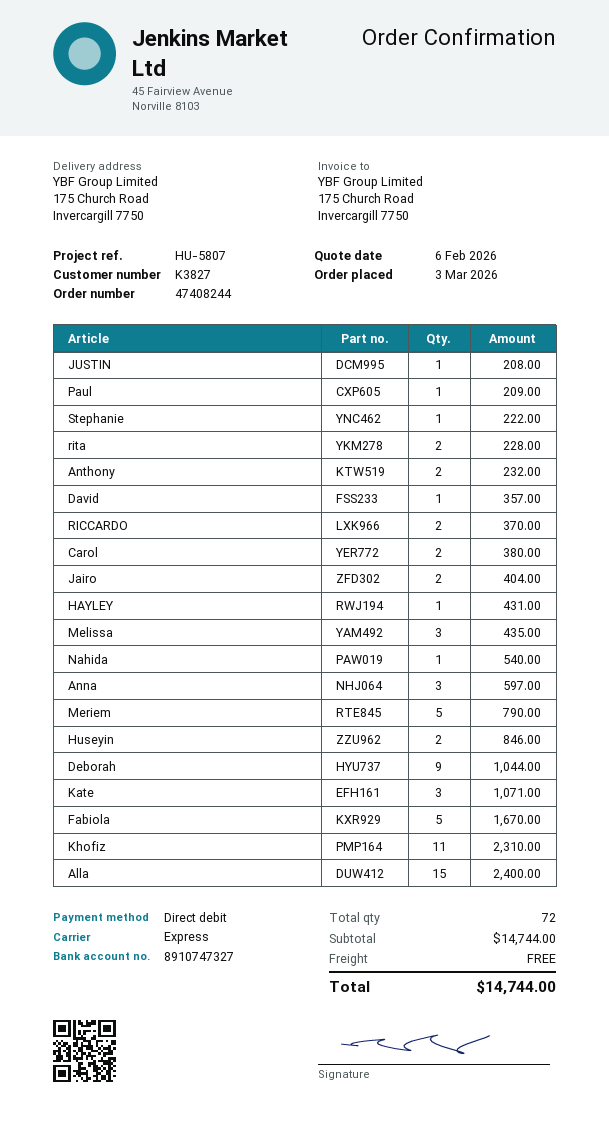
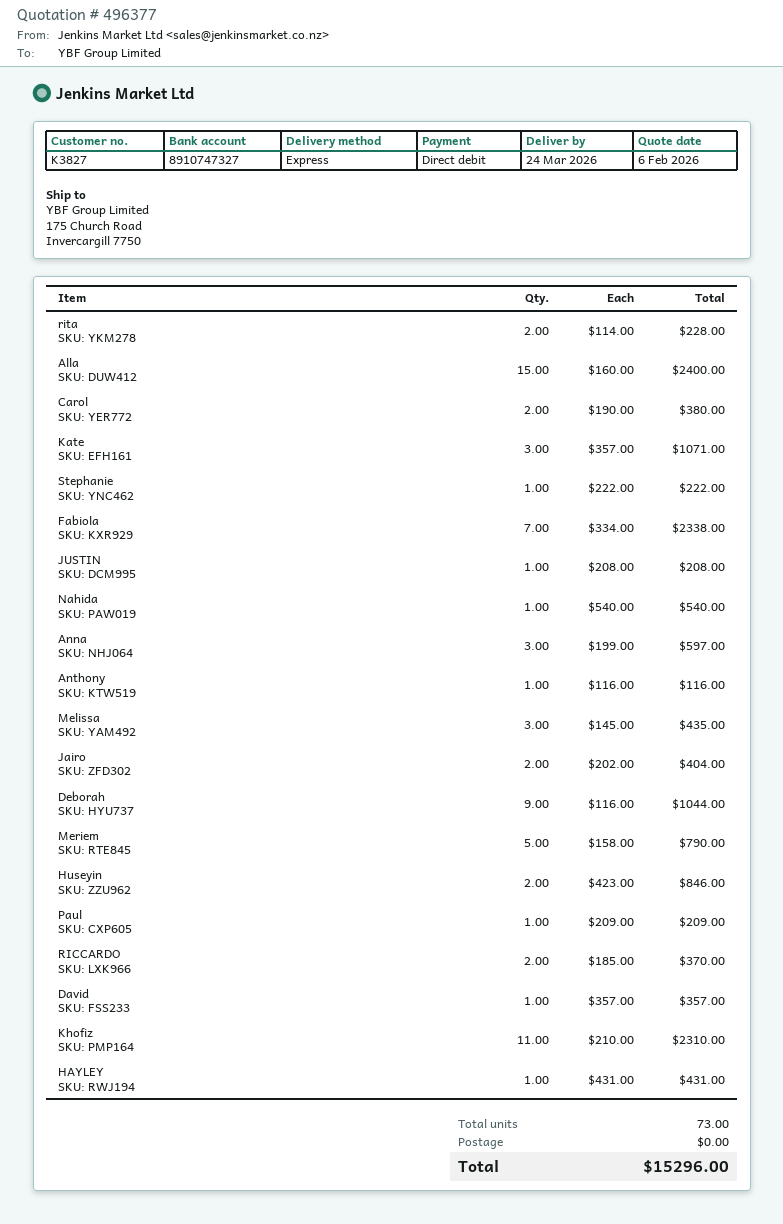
Anthony: 2 for 232.00 -> 1 for 116.00
Fabiola: 5 for 1670.00 -> 7 for 2338.00
total quantity: 72 -> 73
total: 14744.00 -> 15296.00

